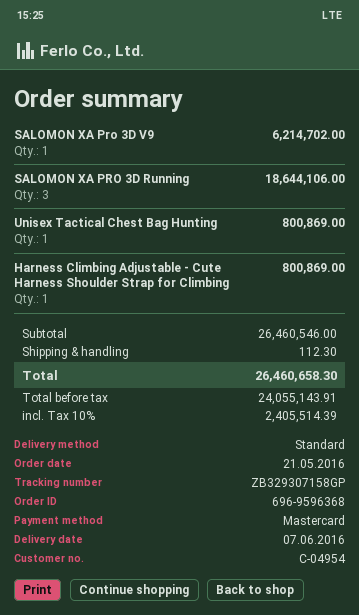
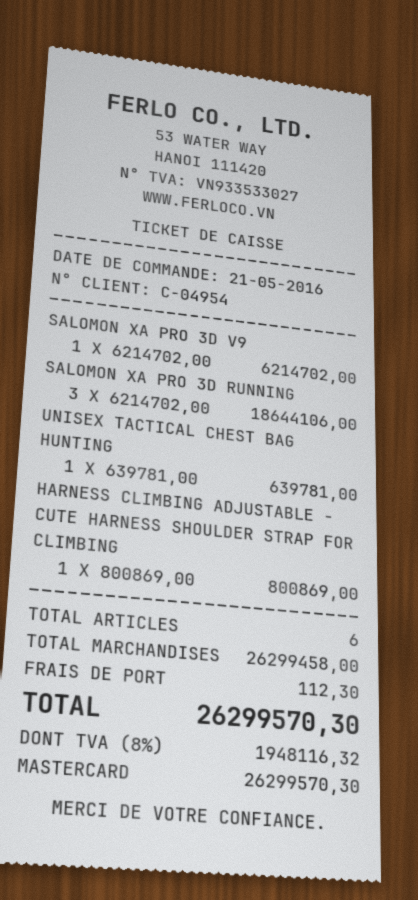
Unisex Tactical Chest Bag Hunting: 1 for 800869.00 -> 1 for 639781.00
subtotal: 26460546.00 -> 26299458.00
tax: 10% = 2405514.39 -> 8% = 1948116.32
total: 26460658.30 -> 26299570.30

